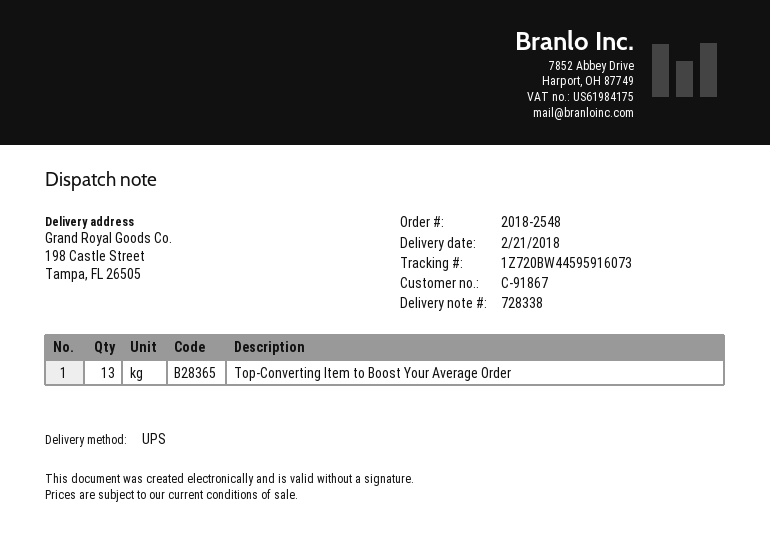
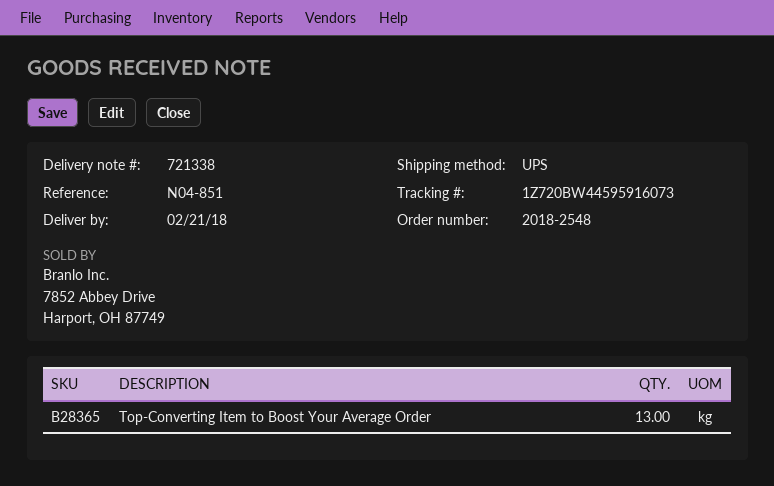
delivery note number: 728338 -> 721338

